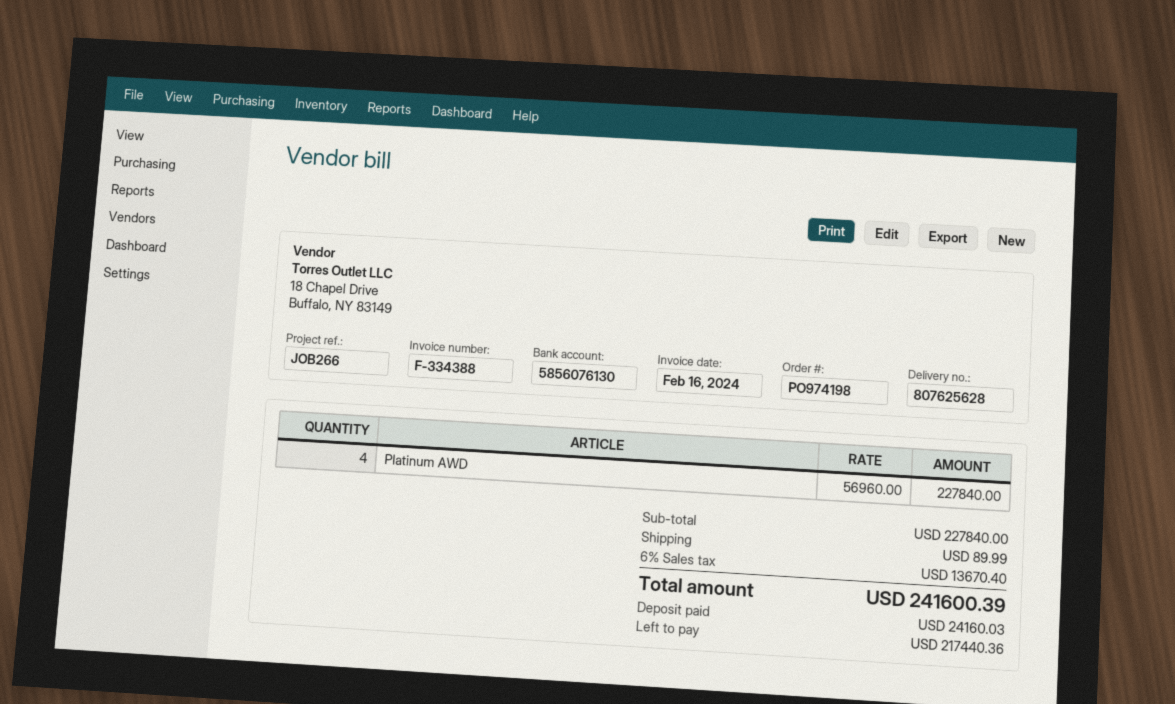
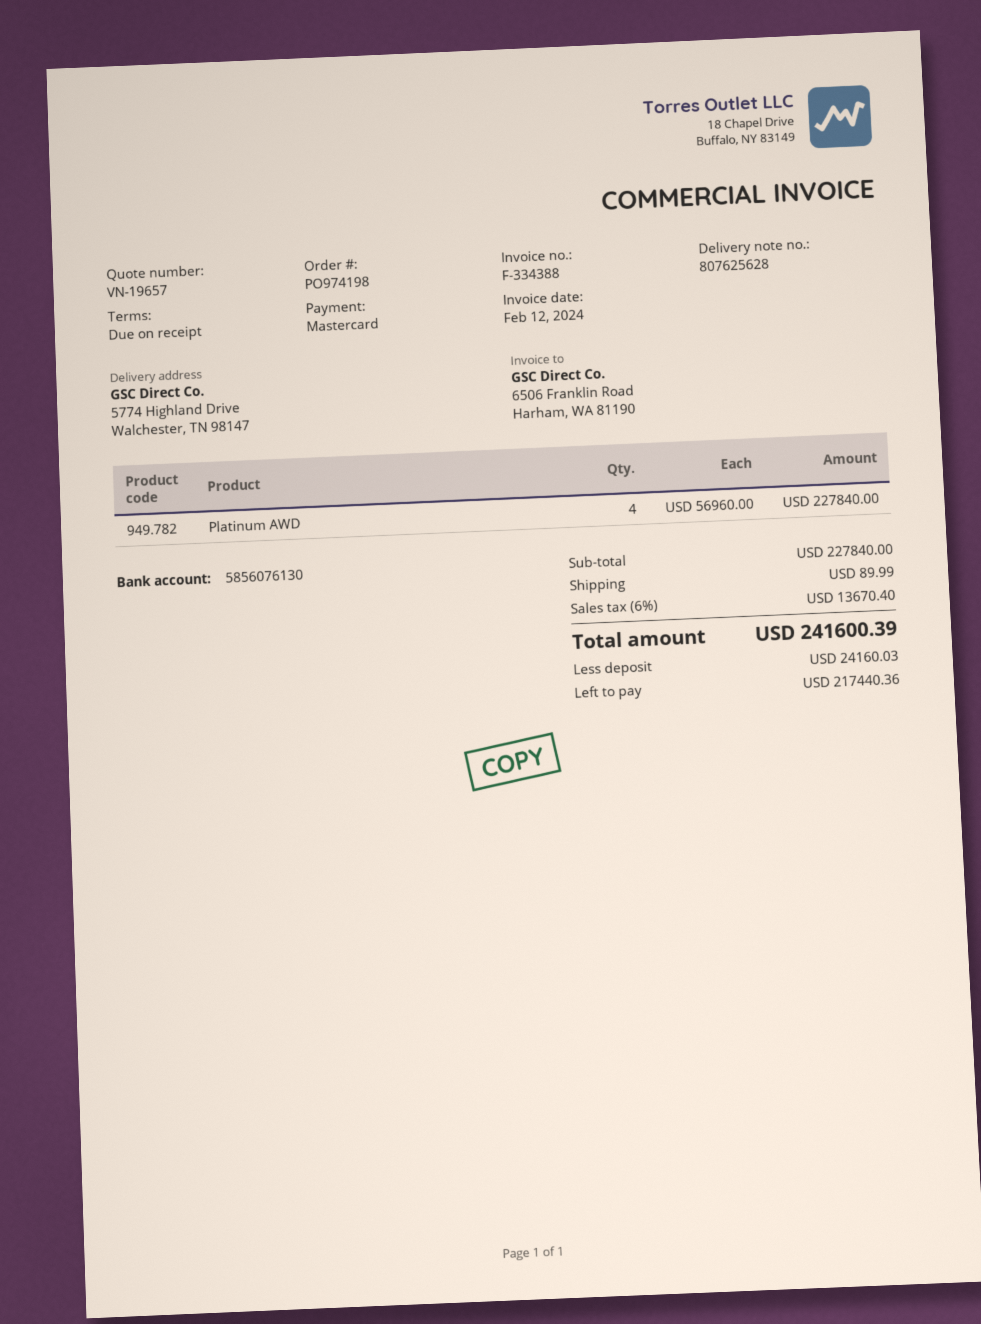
invoice date: 2024-02-16 -> 2024-02-12

